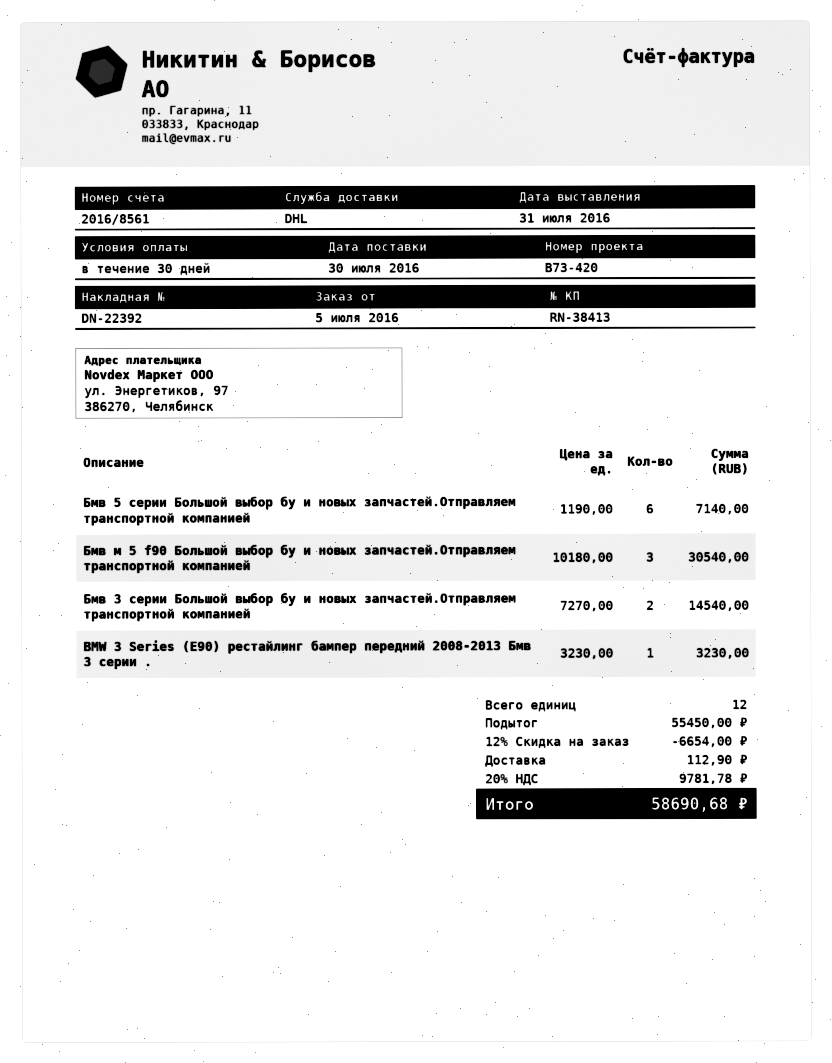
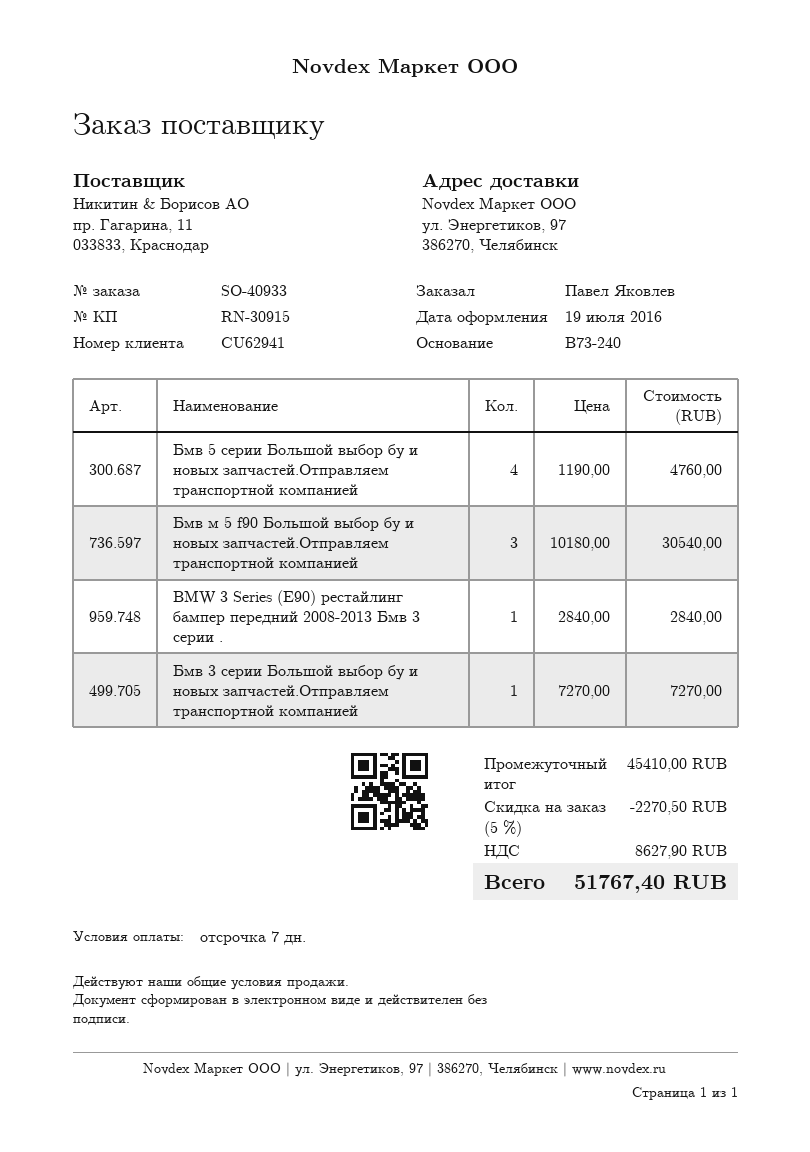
quote number: RN-38413 -> RN-30915
order date: 2016-07-05 -> 2016-07-19
payment terms: 30 days -> 7 days
reference: B73-420 -> B73-240
Бмв 5 серии Большой выбор бу и новых запчастей.Отправляем транспортной компанией: 6 x 1190.00 = 7140.00 -> 4 x 1190.00 = 4760.00
Бмв 3 серии Большой выбор бу и новых запчастей.Отправляем транспортной компанией: 2 x 7270.00 = 14540.00 -> 1 x 7270.00 = 7270.00
BMW 3 Series (Е90) рестайлинг бампер передний 2008-2013 Бмв 3 серии .: 1 x 3230.00 = 3230.00 -> 1 x 2840.00 = 2840.00
subtotal: 55450.00 -> 45410.00
discount: 12% = 6654.00 -> 5% = 2270.50
shipping: 112.90 -> none
tax: 9781.78 -> 8627.90
total: 58690.68 -> 51767.40

